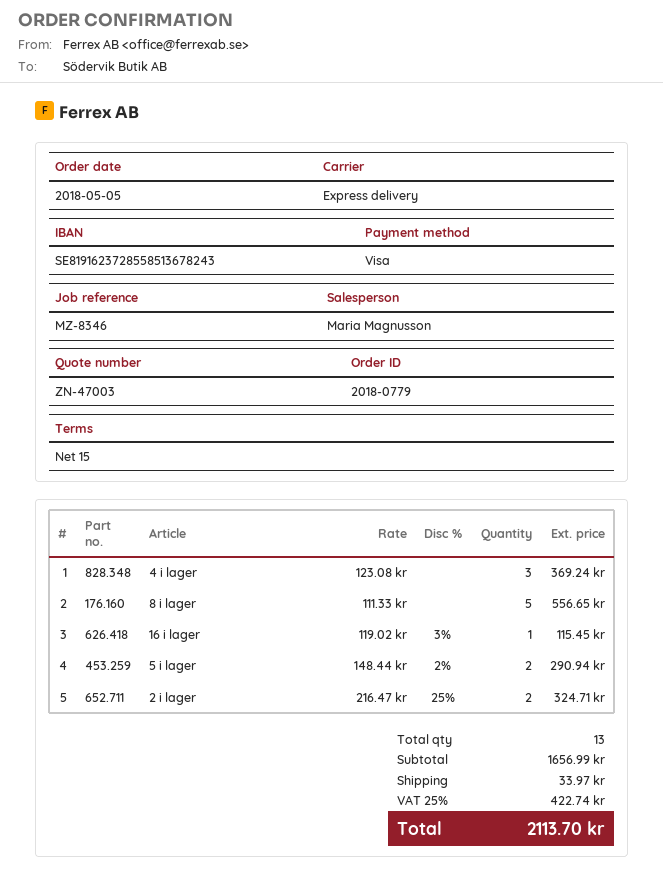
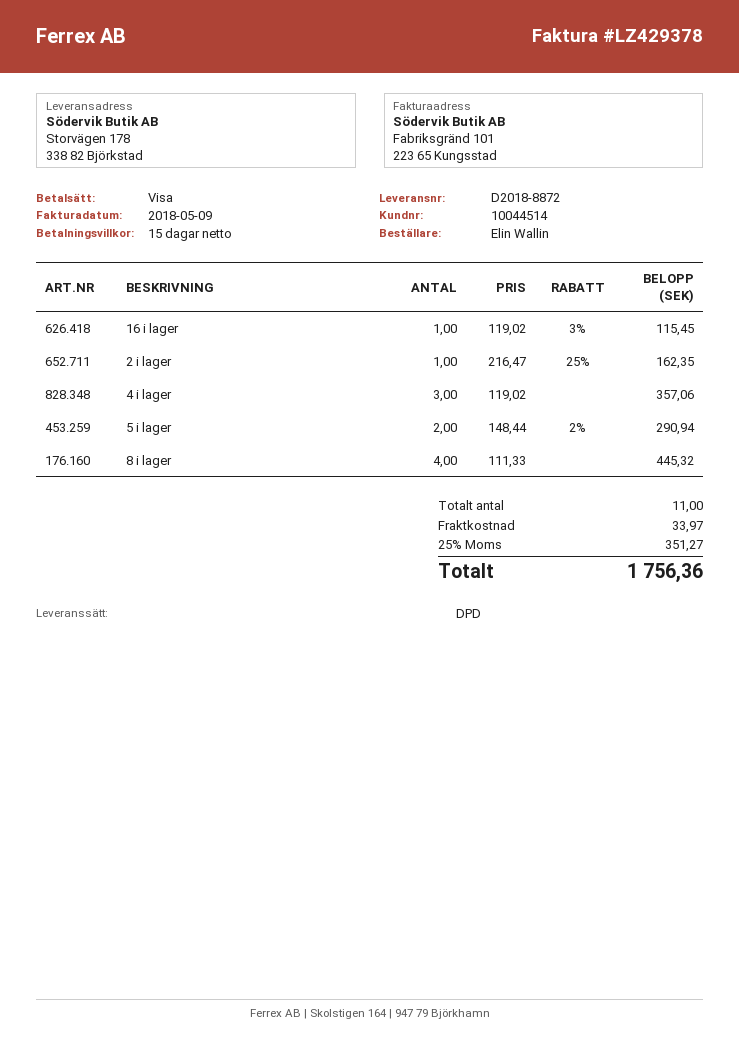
shipping method: express -> DPD
4 i lager: 3 x 123.08 = 369.24 -> 3 x 119.02 = 357.06
8 i lager: 5 x 111.33 = 556.65 -> 4 x 111.33 = 445.32
2 i lager: 2 x 216.47 - 25% = 324.71 -> 1 x 216.47 - 25% = 162.35
total quantity: 13 -> 11
tax: 25% = 422.74 -> 25% = 351.27
total: 2113.70 -> 1756.36

